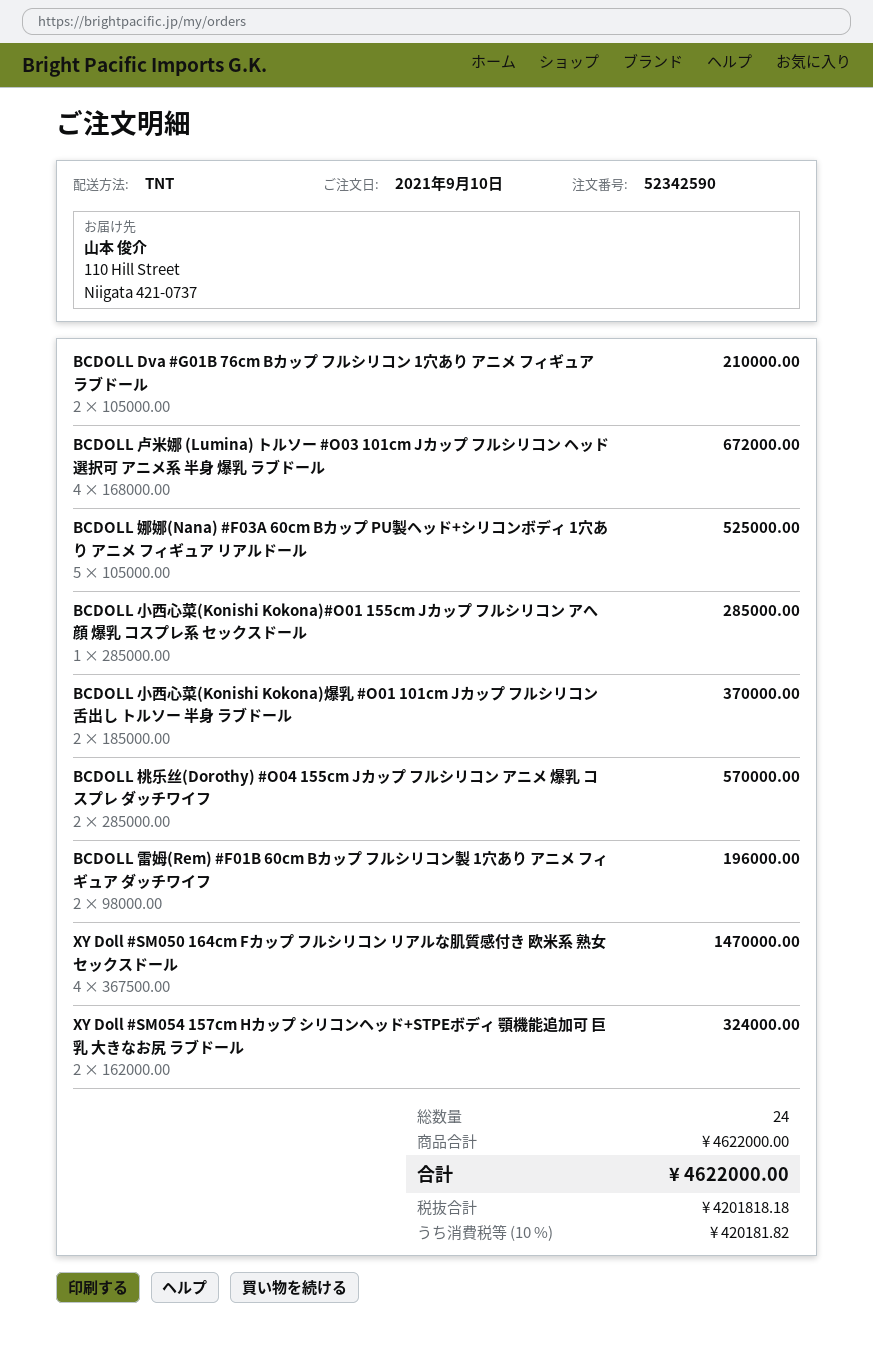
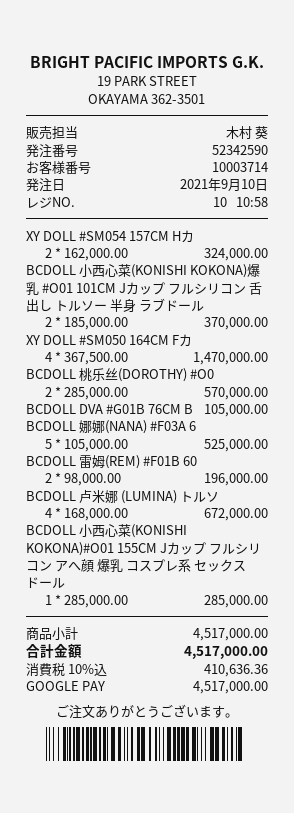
BCDOLL Dva #G01B 76cm Bカップ フルシリコン 1穴あり アニメ フィギュア ラブドール: 2 x 105000.00 = 210000.00 -> 1 x 105000.00 = 105000.00
subtotal: 4622000.00 -> 4517000.00
tax: 10% = 420181.82 -> 10% = 410636.36
total: 4622000.00 -> 4517000.00

